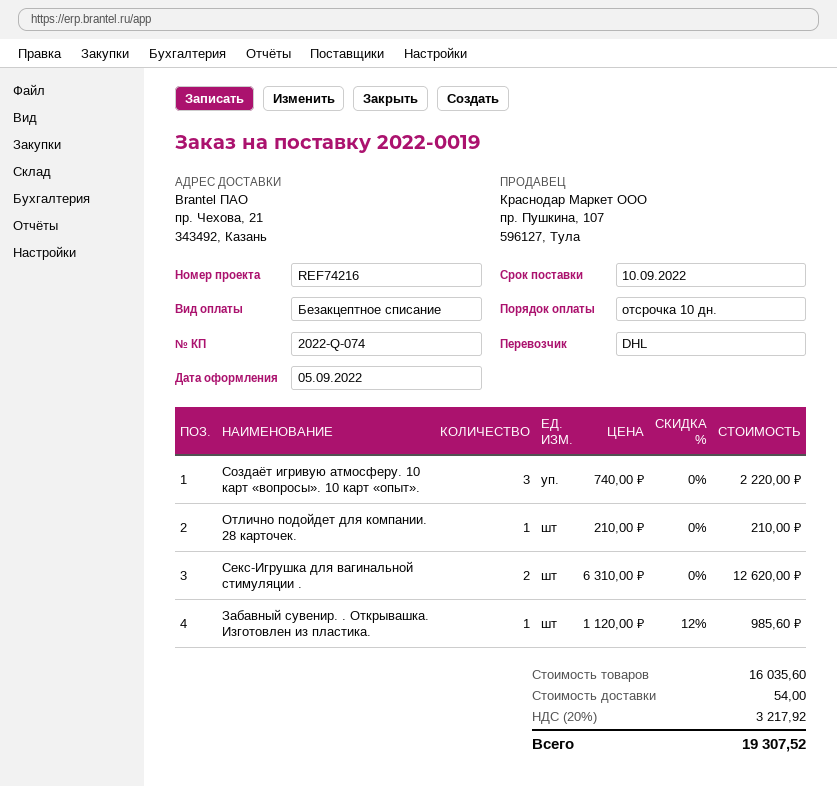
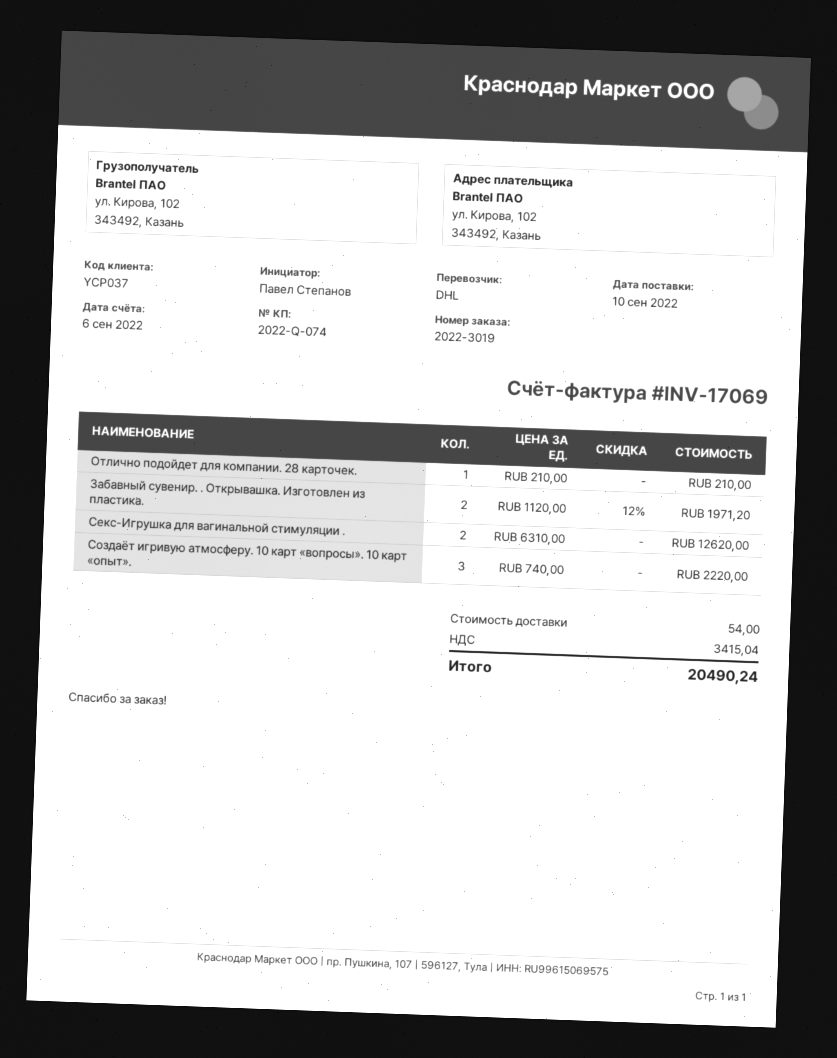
order number: 2022-0019 -> 2022-3019
ship to: пр. Чехова, 21, 343492, Казань -> ул. Кирова, 102, 343492, Казань
Забавный сувенир. . Открывашка. Изготовлен из пластика.: 1 x 1120.00 - 12% = 985.60 -> 2 x 1120.00 - 12% = 1971.20
tax: 3217.92 -> 3415.04
total: 19307.52 -> 20490.24

